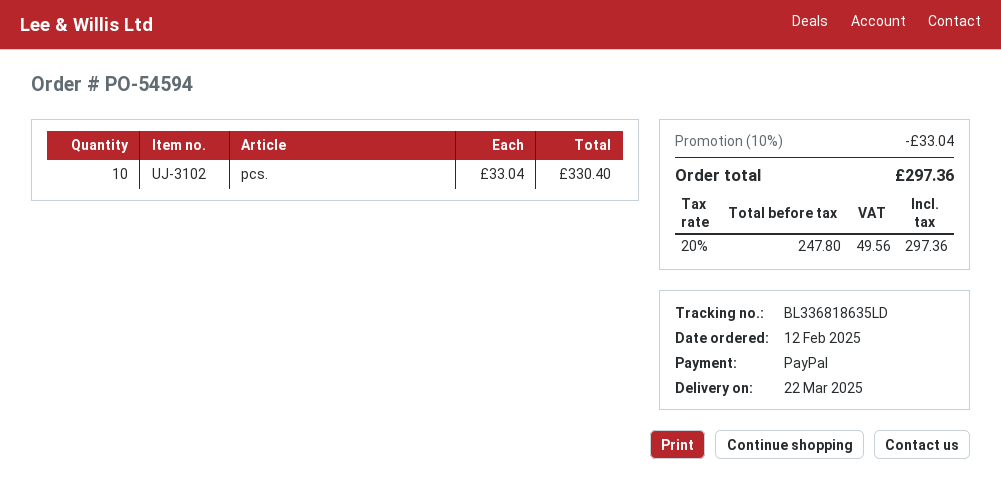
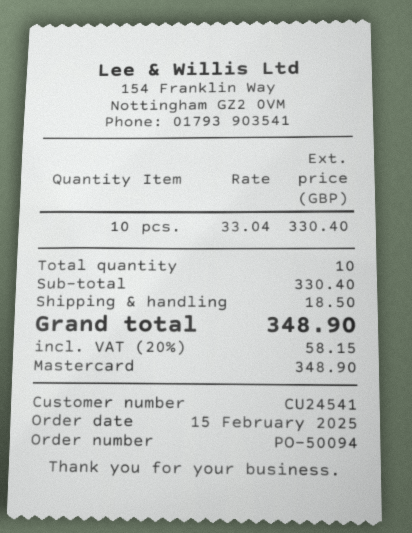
order number: PO-54594 -> PO-50094
order date: 2025-02-12 -> 2025-02-15
payment method: PayPal -> Mastercard
discount: 10% = 33.04 -> none
shipping: none -> 18.50
tax: 20% = 49.56 -> 20% = 58.15
total: 297.36 -> 348.90

